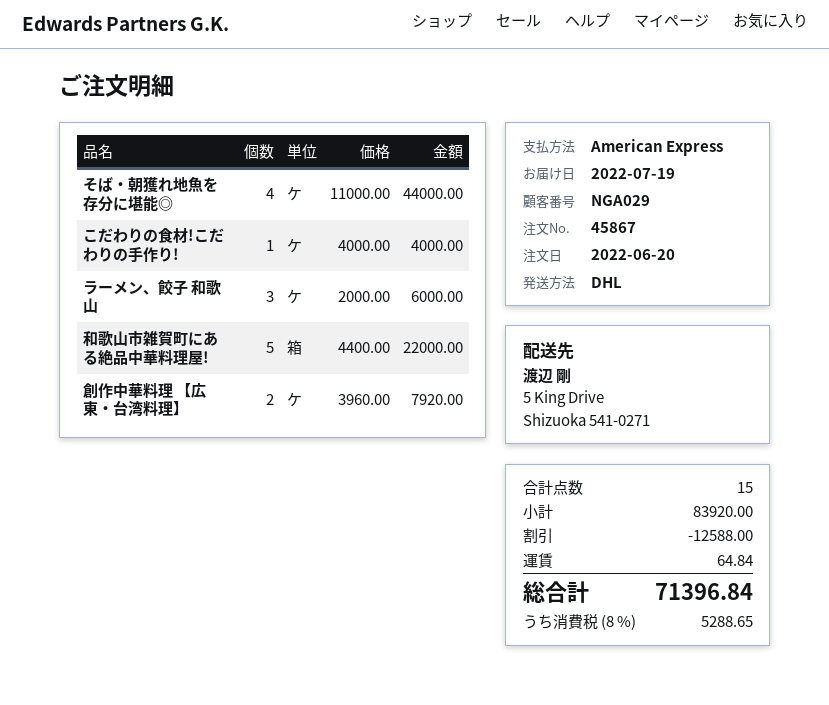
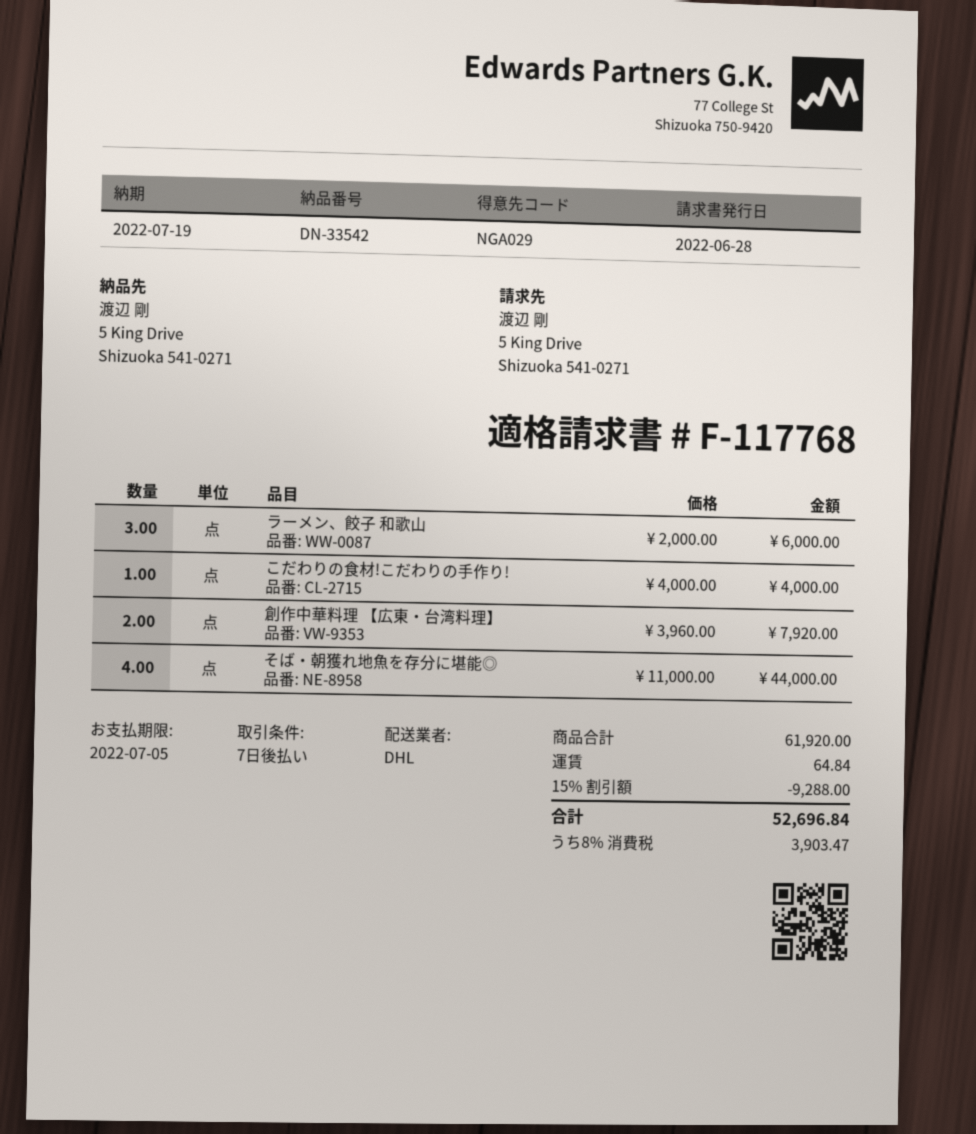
和歌山市雑賀町にある絶品中華料理屋!: 5 x 4400.00 = 22000.00 -> none
subtotal: 83920.00 -> 61920.00
discount: 12588.00 -> 9288.00
tax: 8% = 5288.65 -> 8% = 3903.47
total: 71396.84 -> 52696.84

